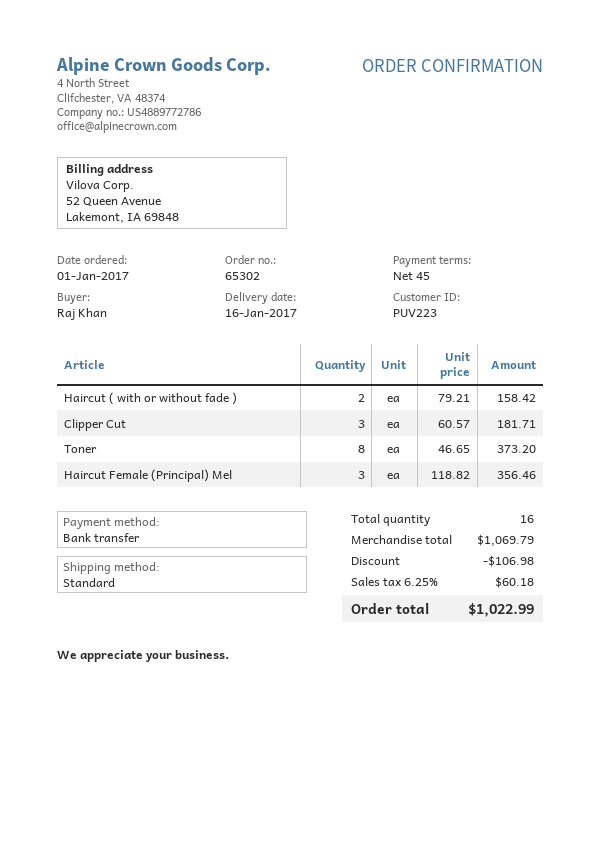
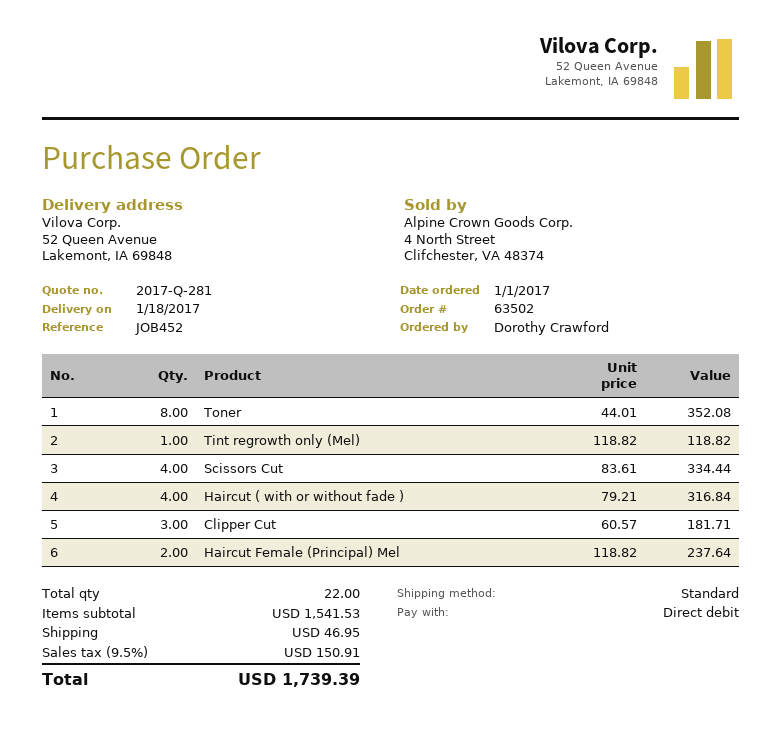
order number: 65302 -> 63502
delivery date: 2017-01-16 -> 2017-01-18
ordered by: Raj Khan -> Dorothy Crawford
payment method: bank transfer -> direct debit
Haircut ( with or without fade ): 2 x 79.21 = 158.42 -> 4 x 79.21 = 316.84
Toner: 8 x 46.65 = 373.20 -> 8 x 44.01 = 352.08
Haircut Female (Principal) Mel: 3 x 118.82 = 356.46 -> 2 x 118.82 = 237.64
Tint regrowth only (Mel): none -> 1 x 118.82 = 118.82
Scissors Cut: none -> 4 x 83.61 = 334.44
total quantity: 16 -> 22
subtotal: 1069.79 -> 1541.53
discount: 106.98 -> none
shipping: none -> 46.95
tax: 6.25% = 60.18 -> 9.5% = 150.91
total: 1022.99 -> 1739.39

